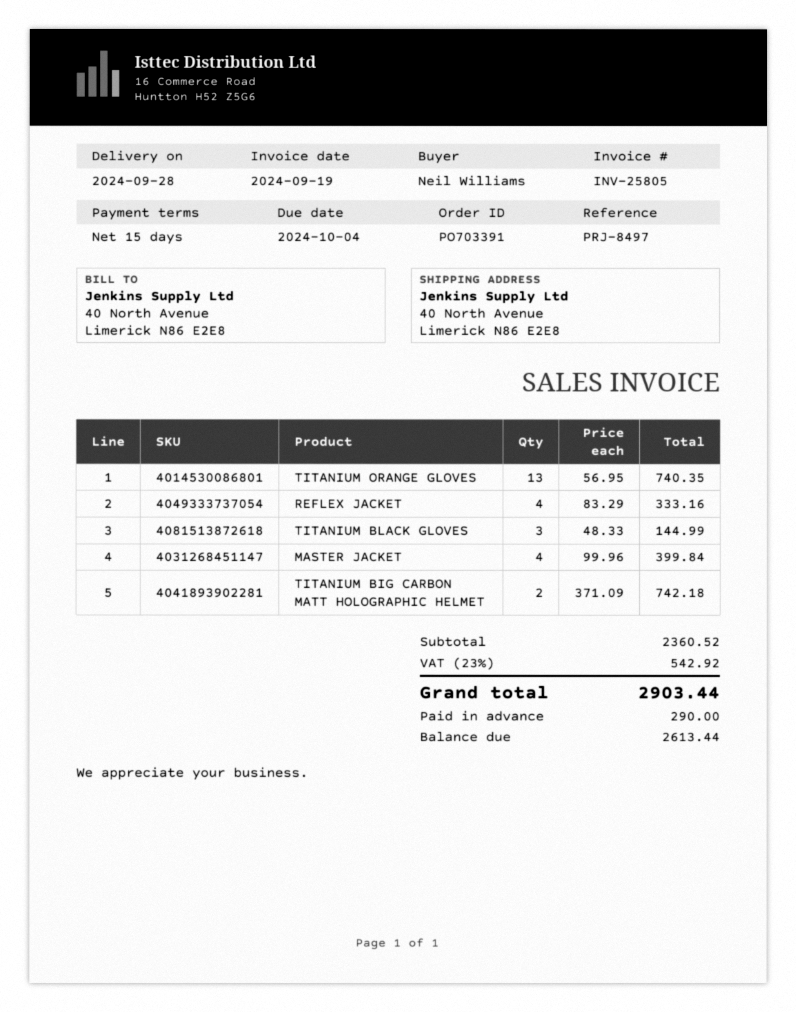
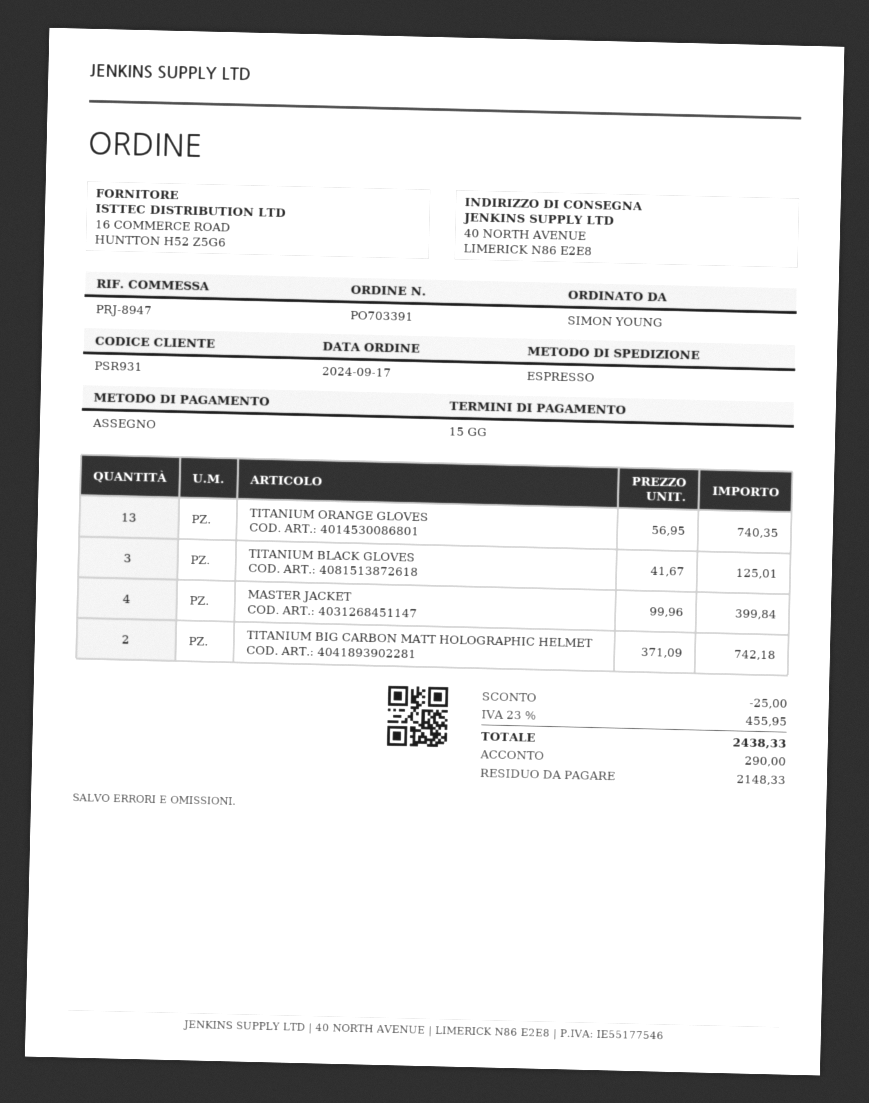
reference: PRJ-8497 -> PRJ-8947
ordered by: Neil Williams -> SIMON YOUNG
REFLEX JACKET: 4 x 83.29 = 333.16 -> none
TITANIUM BLACK GLOVES: 3 x 48.33 = 144.99 -> 3 x 41.67 = 125.01
discount: none -> 25.00
tax: 23% = 542.92 -> 23% = 455.95
total: 2903.44 -> 2438.33
balance: 2613.44 -> 2148.33

